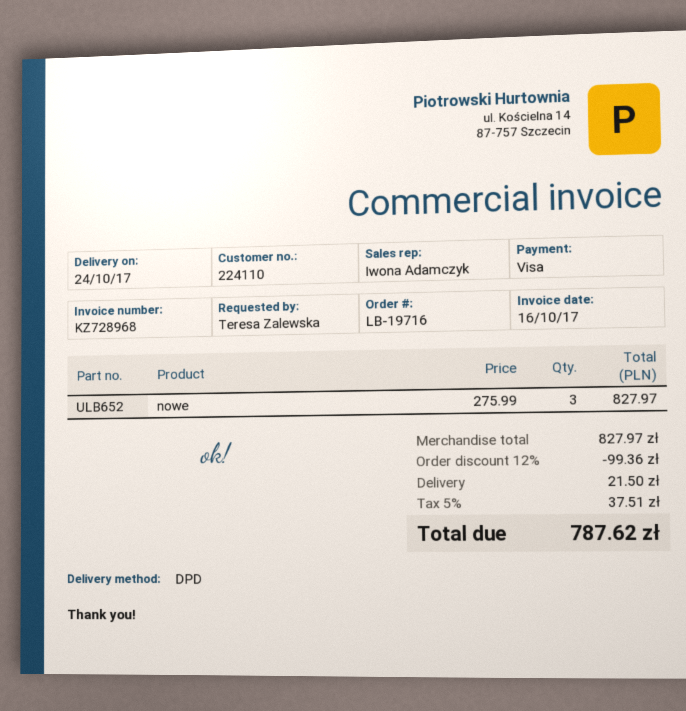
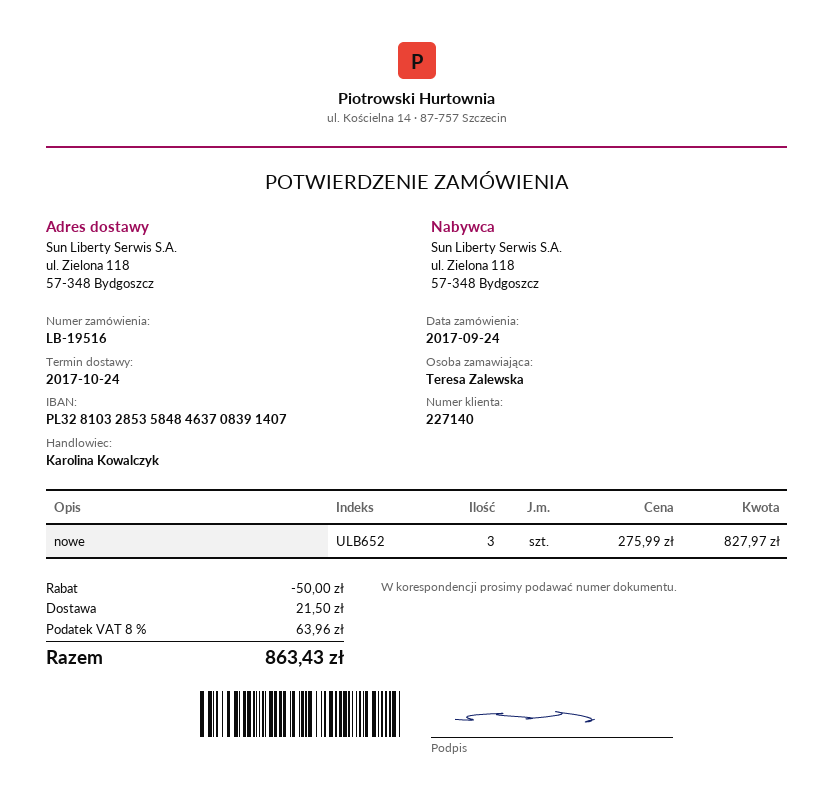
order number: LB-19716 -> LB-19516
customer number: 224110 -> 227140
sales rep: Iwona Adamczyk -> Karolina Kowalczyk
discount: 99.36 -> 50.00
tax: 5% = 37.51 -> 8% = 63.96
total: 787.62 -> 863.43

